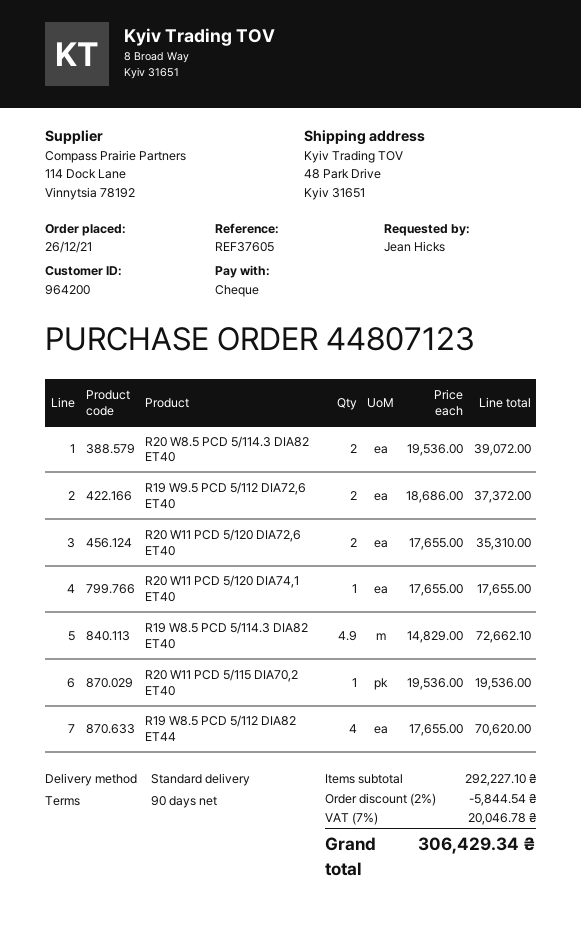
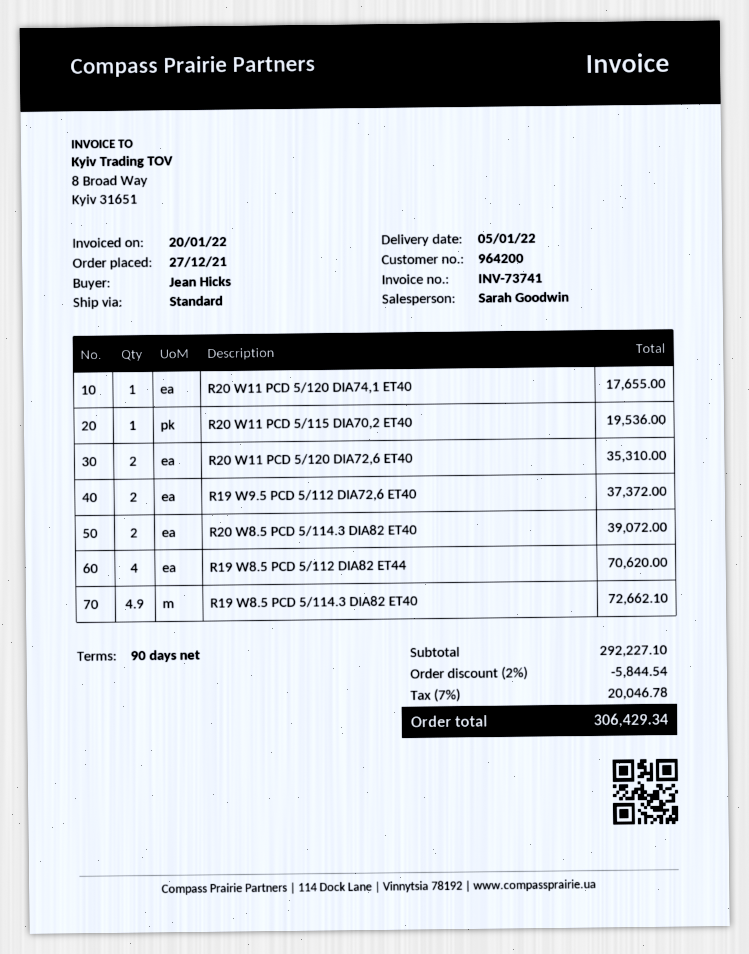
order date: 2021-12-26 -> 2021-12-27

